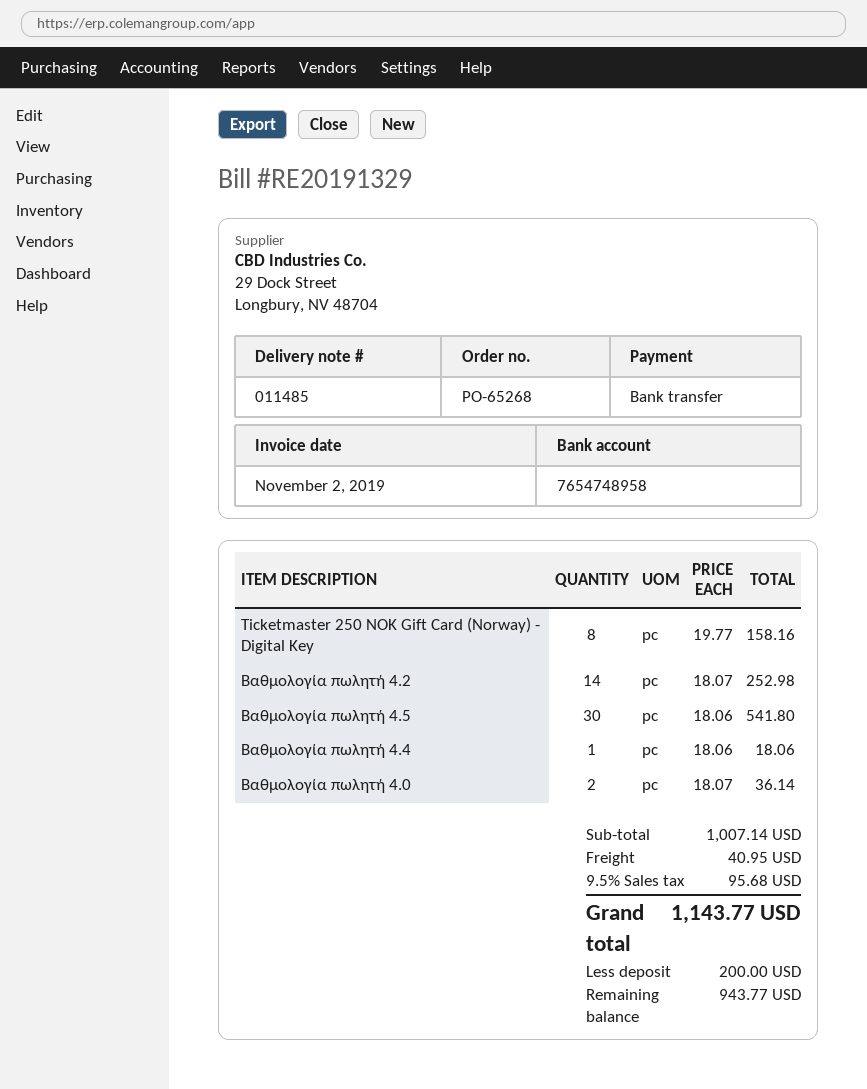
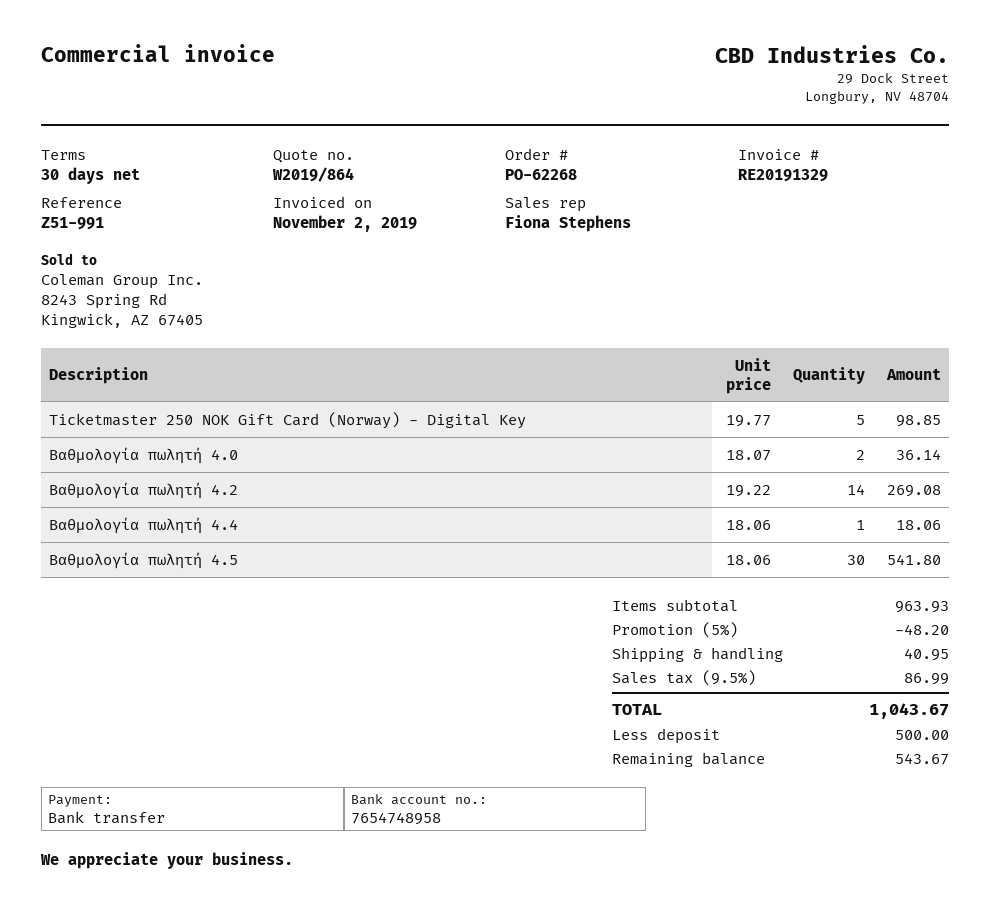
order number: PO-65268 -> PO-62268
Ticketmaster 250 NOK Gift Card (Norway) - Digital Key: 8 x 19.77 = 158.16 -> 5 x 19.77 = 98.85
Βαθμολογία πωλητή 4.2: 14 x 18.07 = 252.98 -> 14 x 19.22 = 269.08
subtotal: 1007.14 -> 963.93
discount: none -> 5% = 48.20
tax: 9.5% = 95.68 -> 9.5% = 86.99
total: 1143.77 -> 1043.67
deposit: 200.00 -> 500.00
balance: 943.77 -> 543.67

